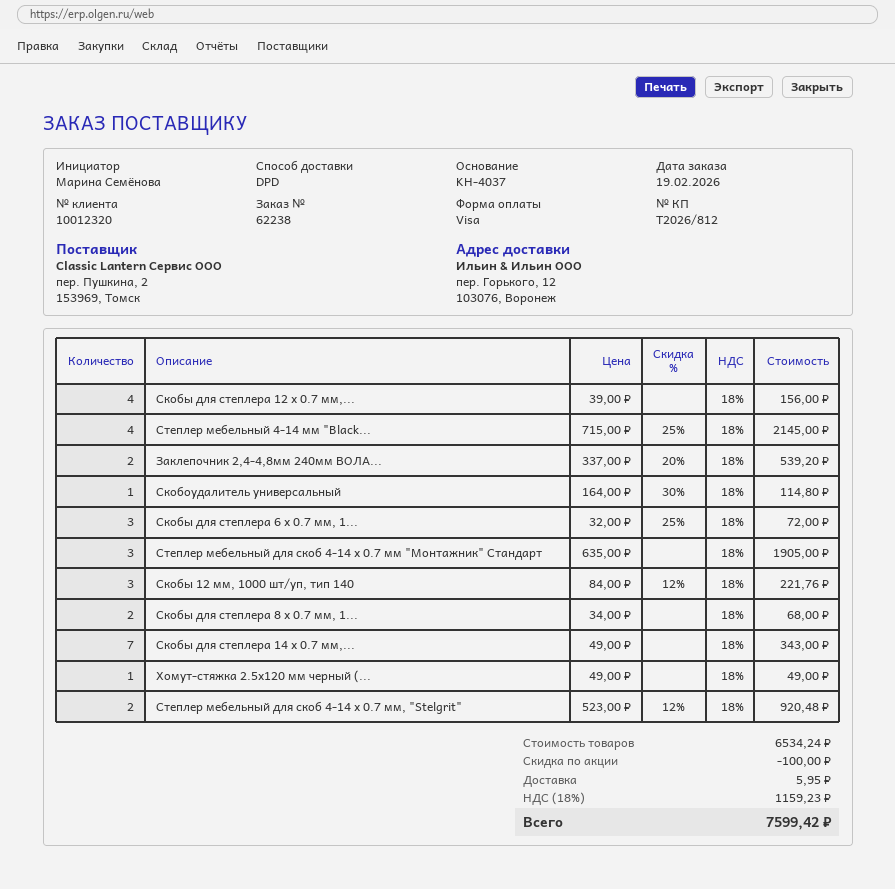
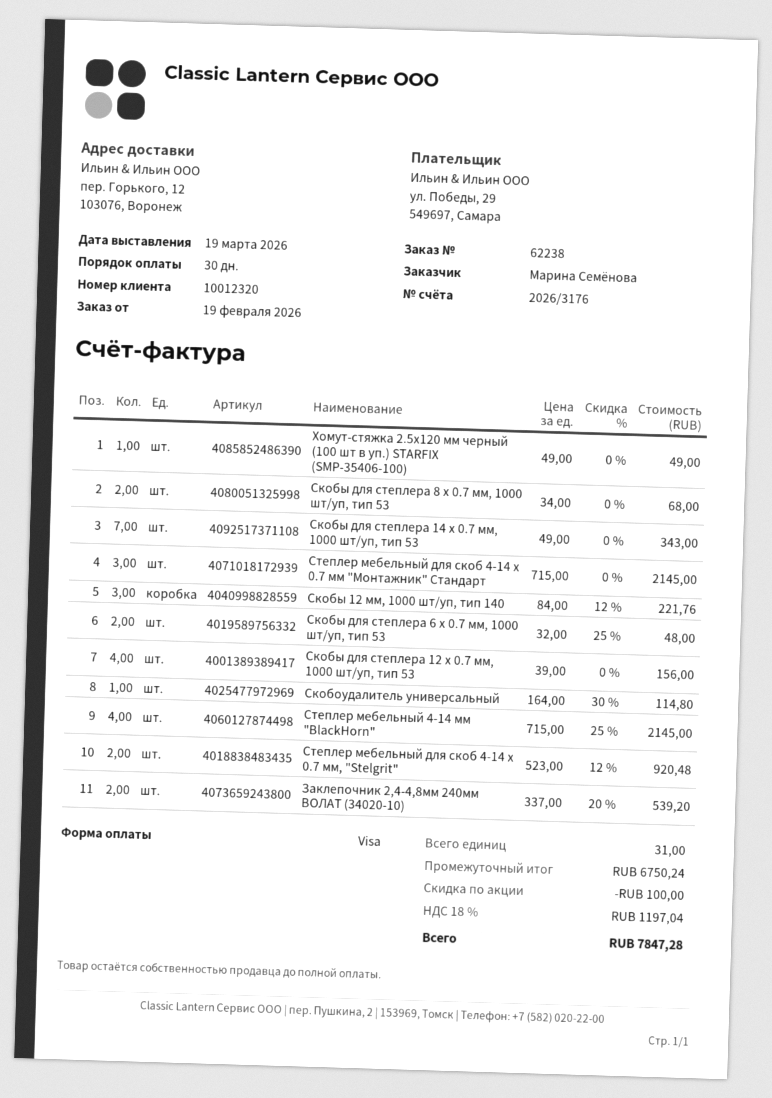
Скобы для степлера 6 х 0.7 мм, 1...: 3 x 32.00 - 25% = 72.00 -> 2 x 32.00 - 25% = 48.00
Степлер мебельный для скоб 4-14 х 0.7 мм "Монтажник" Стандарт: 3 x 635.00 = 1905.00 -> 3 x 715.00 = 2145.00
subtotal: 6534.24 -> 6750.24
shipping: 5.95 -> none
tax: 18% = 1159.23 -> 18% = 1197.04
total: 7599.42 -> 7847.28

